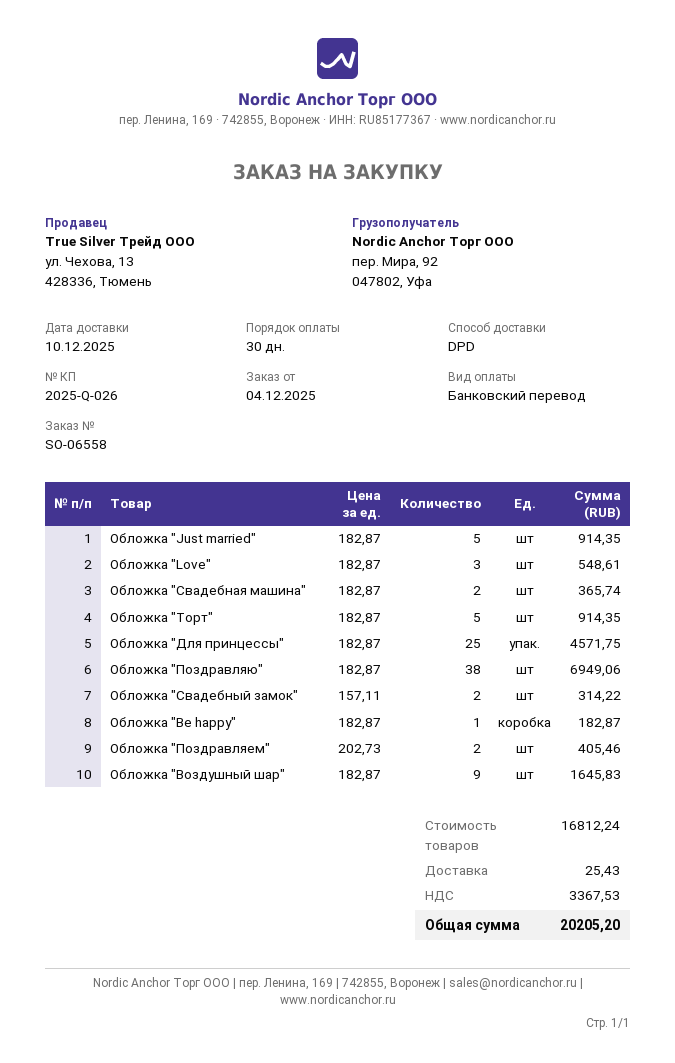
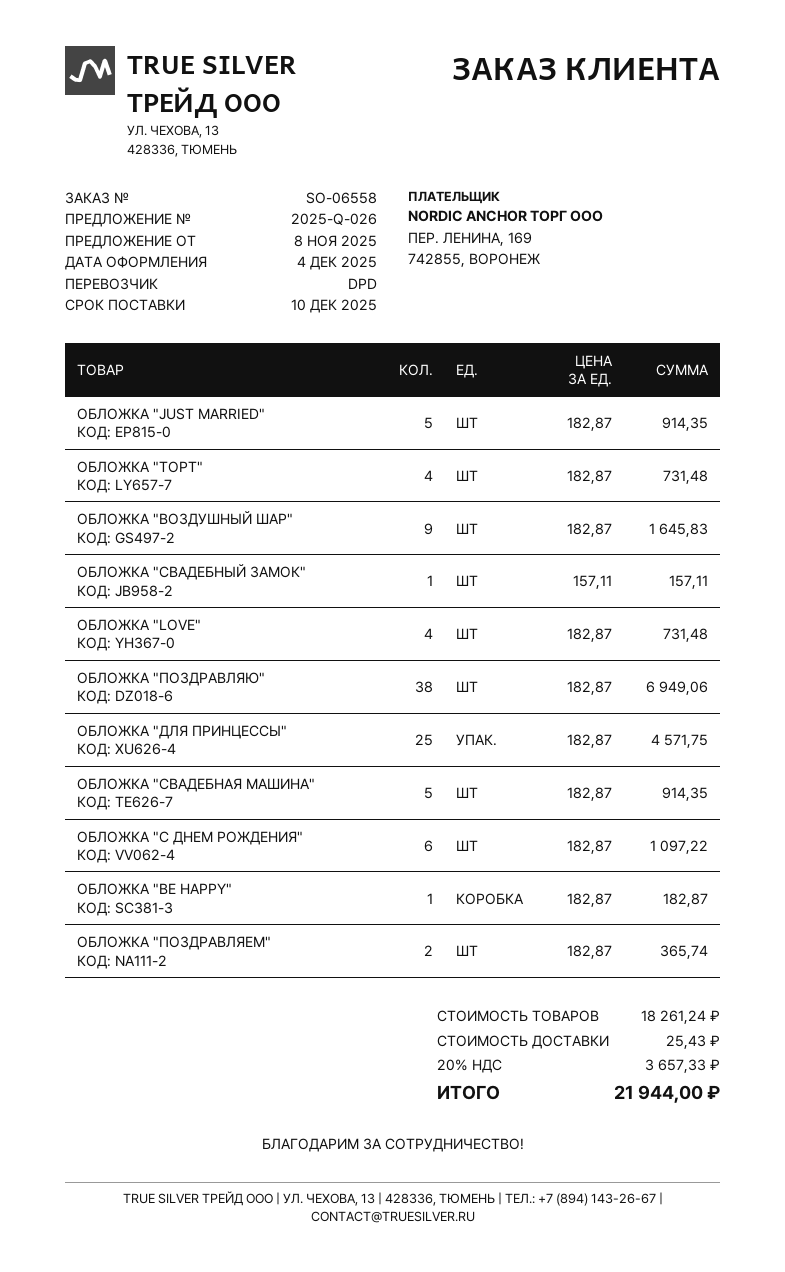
Обложка "Love": 3 x 182.87 = 548.61 -> 4 x 182.87 = 731.48
Обложка "Свадебная машина": 2 x 182.87 = 365.74 -> 5 x 182.87 = 914.35
Обложка "Торт": 5 x 182.87 = 914.35 -> 4 x 182.87 = 731.48
Обложка "Свадебный замок": 2 x 157.11 = 314.22 -> 1 x 157.11 = 157.11
Обложка "Поздравляем": 2 x 202.73 = 405.46 -> 2 x 182.87 = 365.74
ОБЛОЖКА "С ДНЕМ РОЖДЕНИЯ": none -> 6 x 182.87 = 1097.22
subtotal: 16812.24 -> 18261.24
tax: 3367.53 -> 3657.33
total: 20205.20 -> 21944.00

